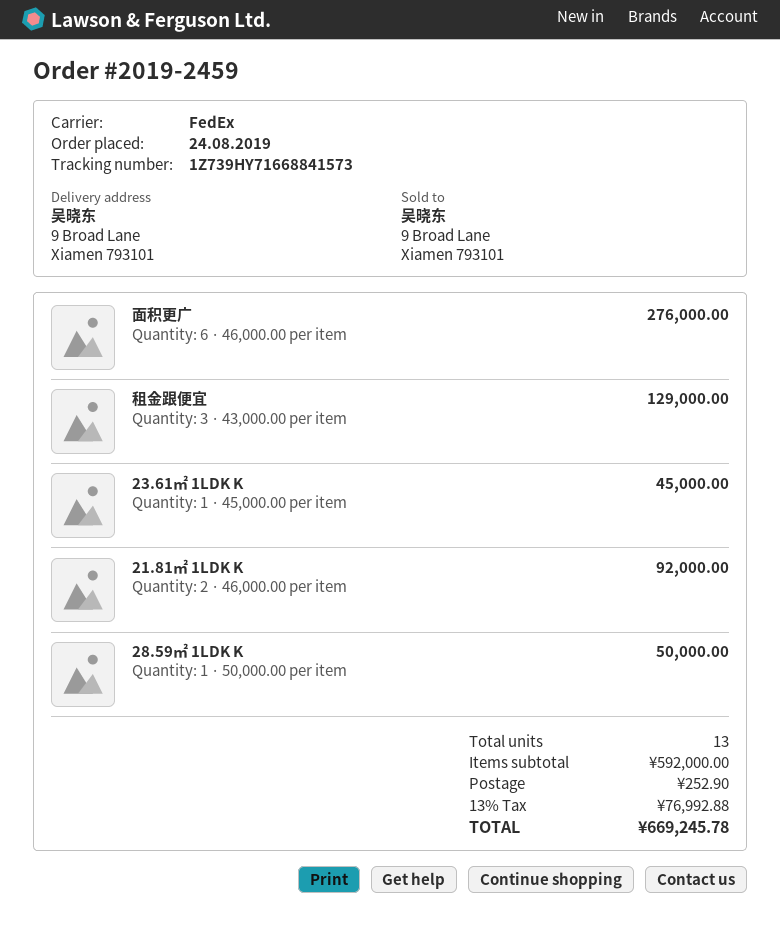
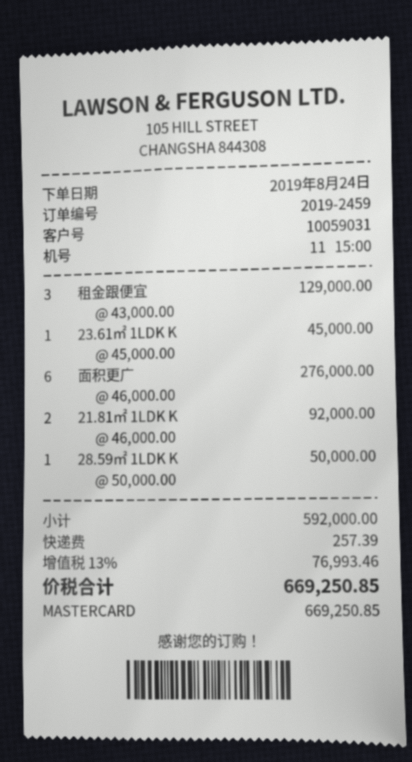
shipping: 252.90 -> 257.39
tax: 13% = 76992.88 -> 13% = 76993.46
total: 669245.78 -> 669250.85

